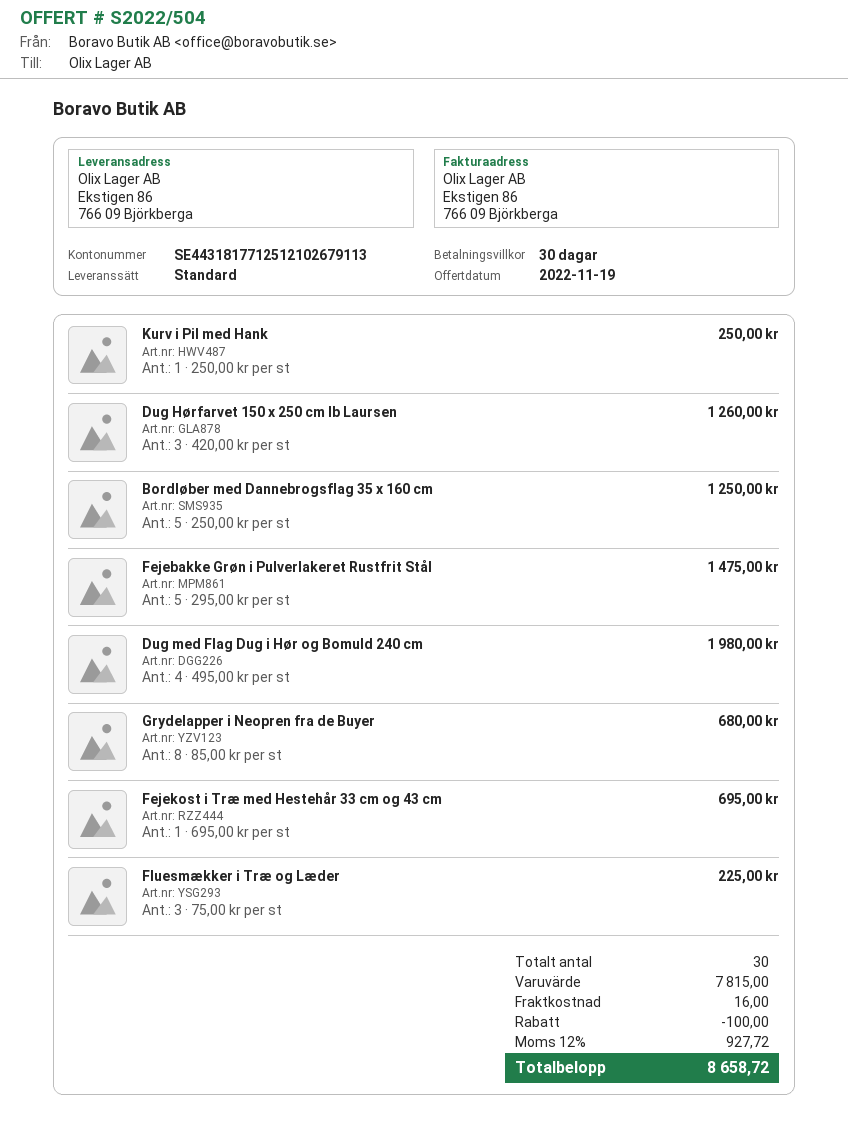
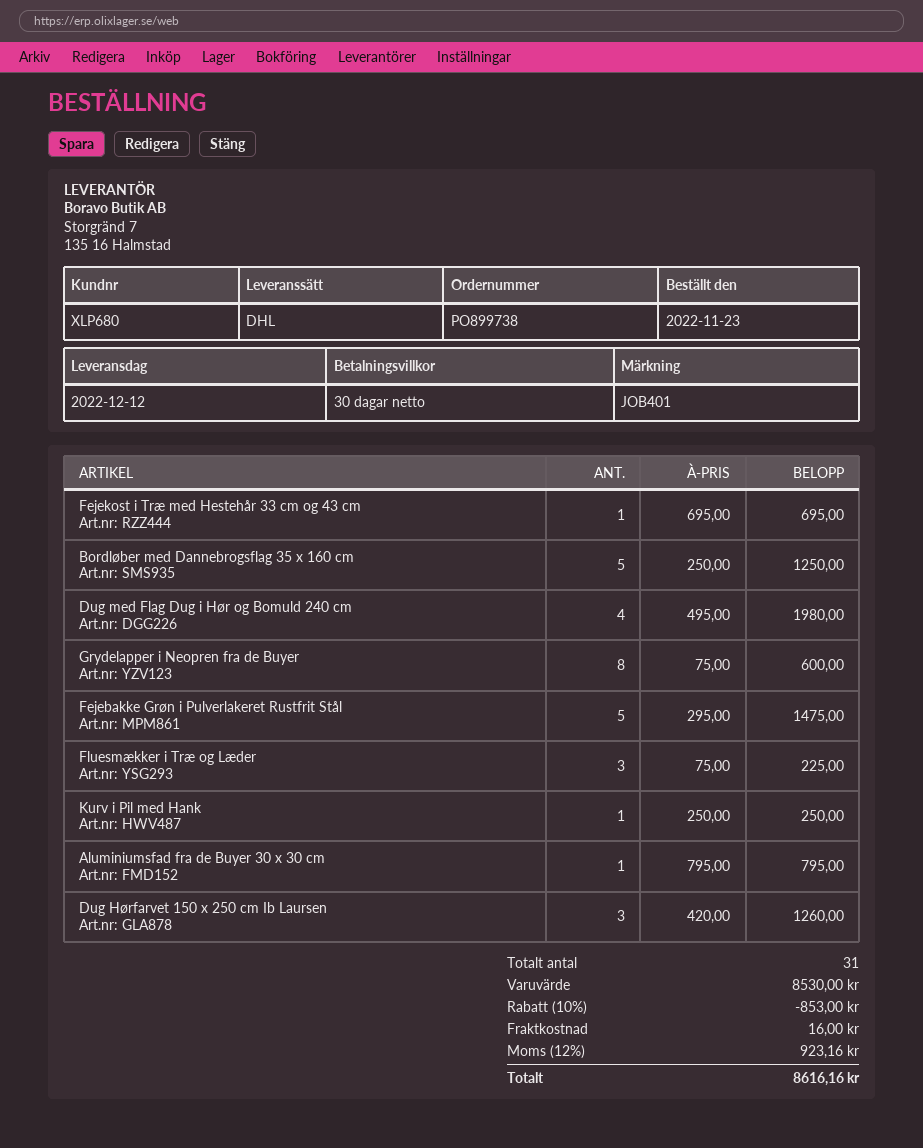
shipping method: standard -> DHL
Grydelapper i Neopren fra de Buyer: 8 x 85.00 = 680.00 -> 8 x 75.00 = 600.00
Aluminiumsfad fra de Buyer 30 x 30 cm: none -> 1 x 795.00 = 795.00
total quantity: 30 -> 31
subtotal: 7815.00 -> 8530.00
discount: 100.00 -> 853.00
tax: 12% = 927.72 -> 12% = 923.16
total: 8658.72 -> 8616.16

